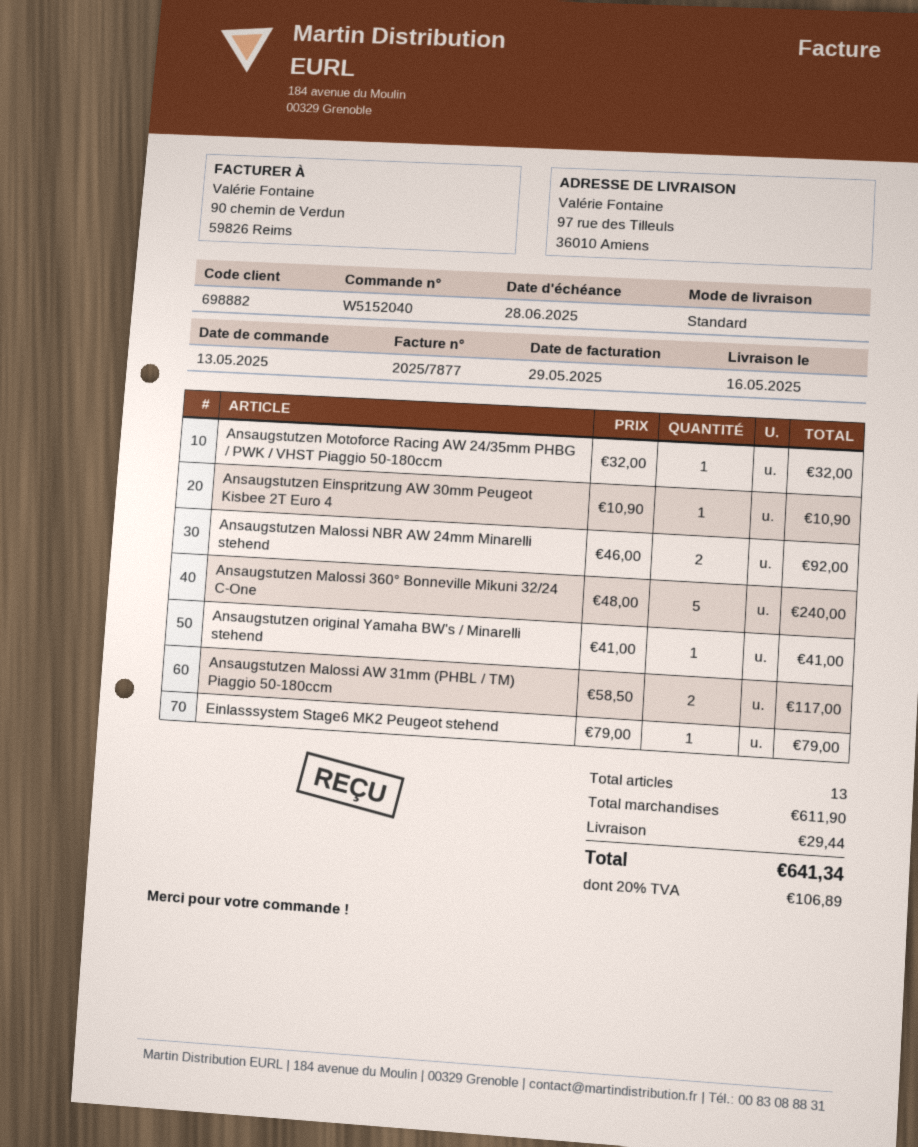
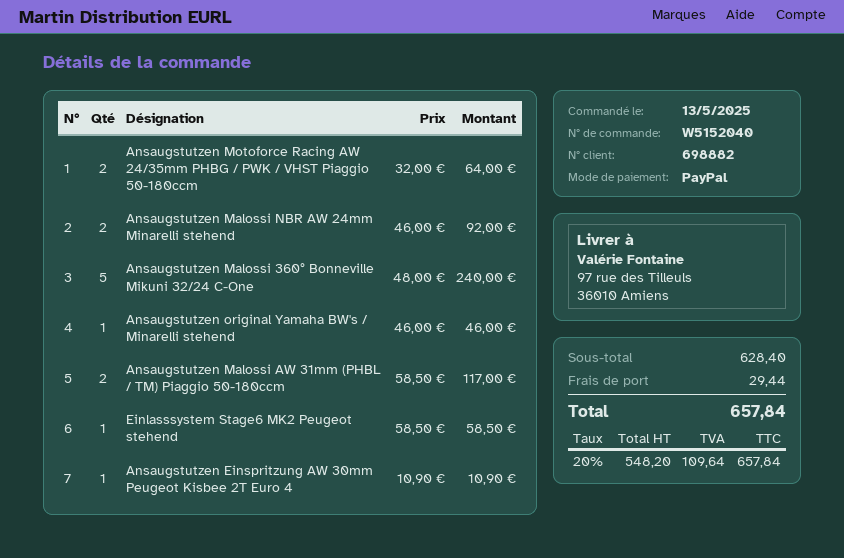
Ansaugstutzen Motoforce Racing AW 24/35mm PHBG / PWK / VHST Piaggio 50-180ccm: 1 x 32.00 = 32.00 -> 2 x 32.00 = 64.00
Ansaugstutzen original Yamaha BW's / Minarelli stehend: 1 x 41.00 = 41.00 -> 1 x 46.00 = 46.00
Einlasssystem Stage6 MK2 Peugeot stehend: 1 x 79.00 = 79.00 -> 1 x 58.50 = 58.50
subtotal: 611.90 -> 628.40
tax: 20% = 106.89 -> 20% = 109.64
total: 641.34 -> 657.84

